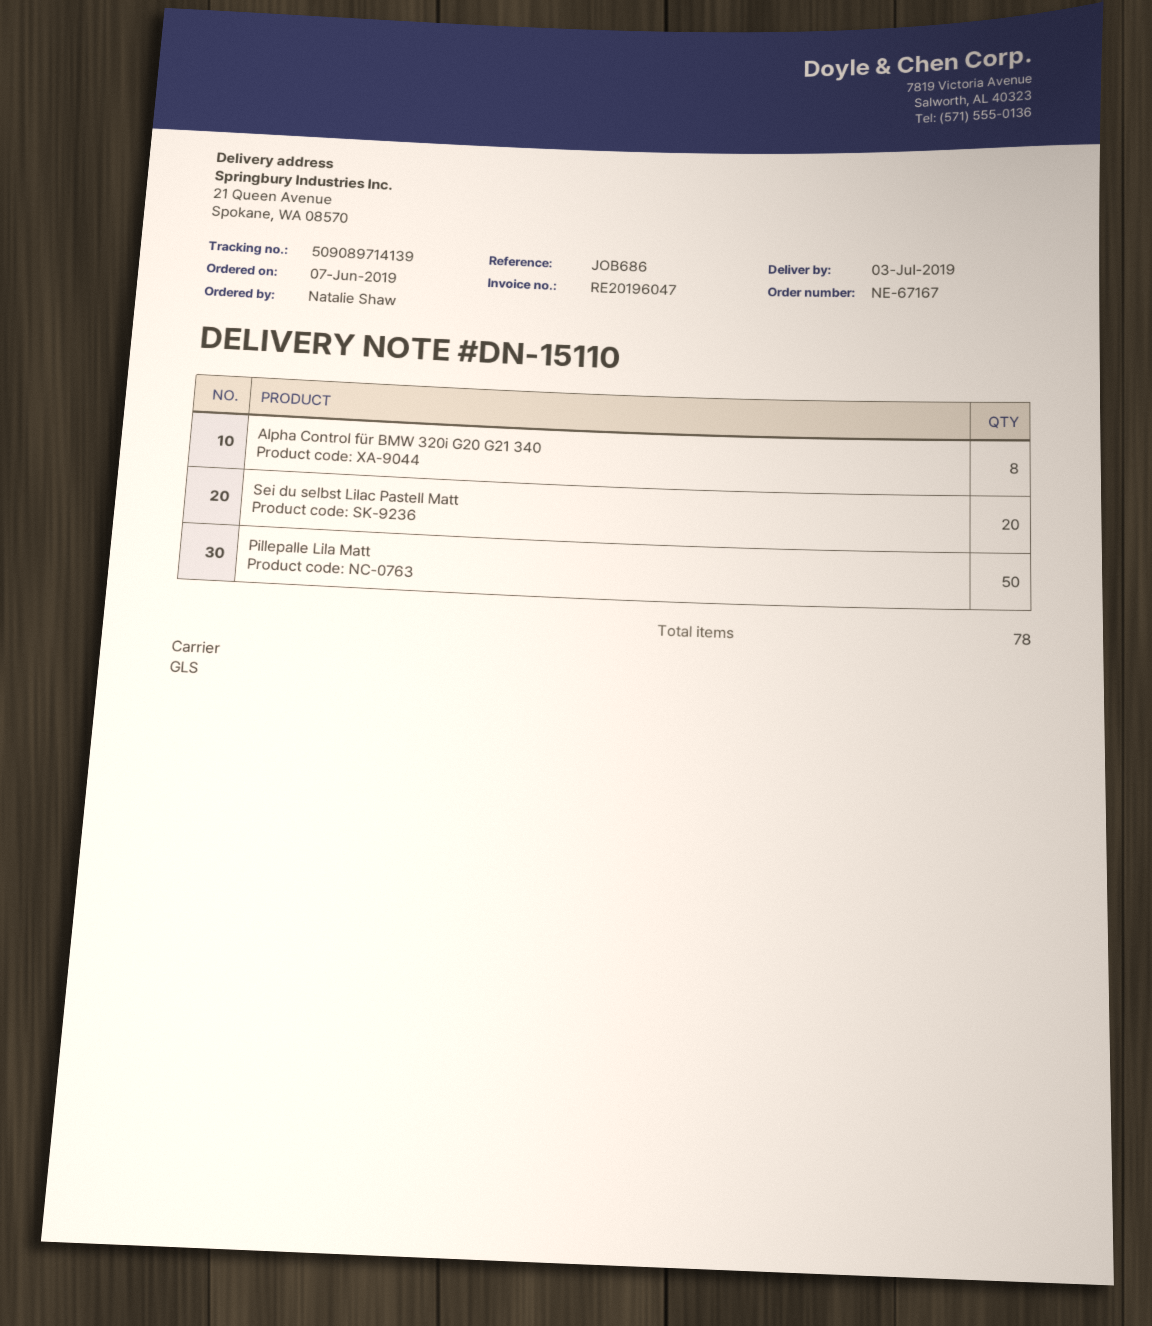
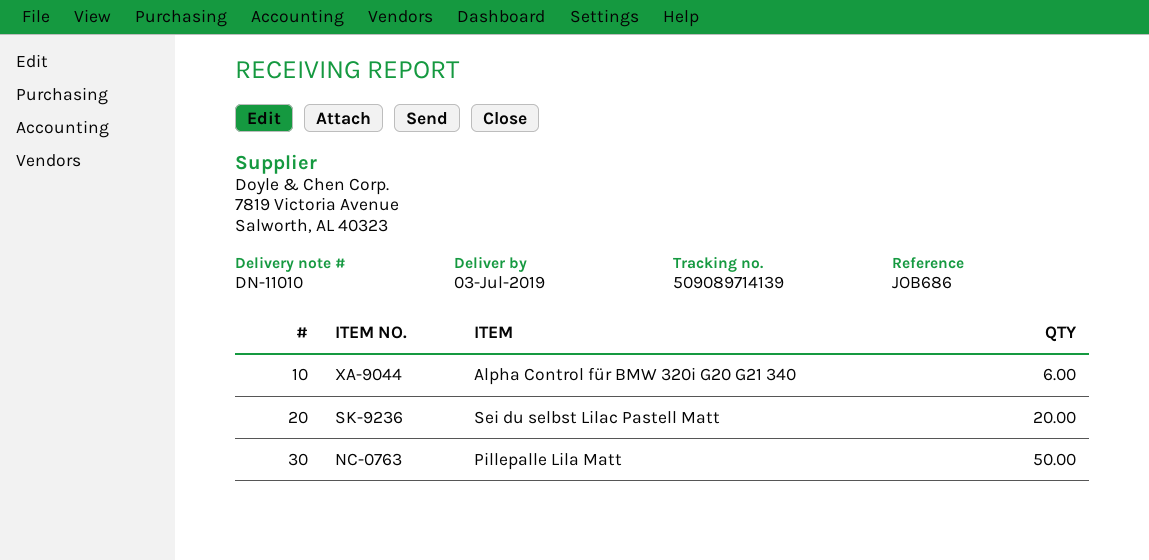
delivery note number: DN-15110 -> DN-11010
Alpha Control für BMW 320i G20 G21 340: 8 -> 6

